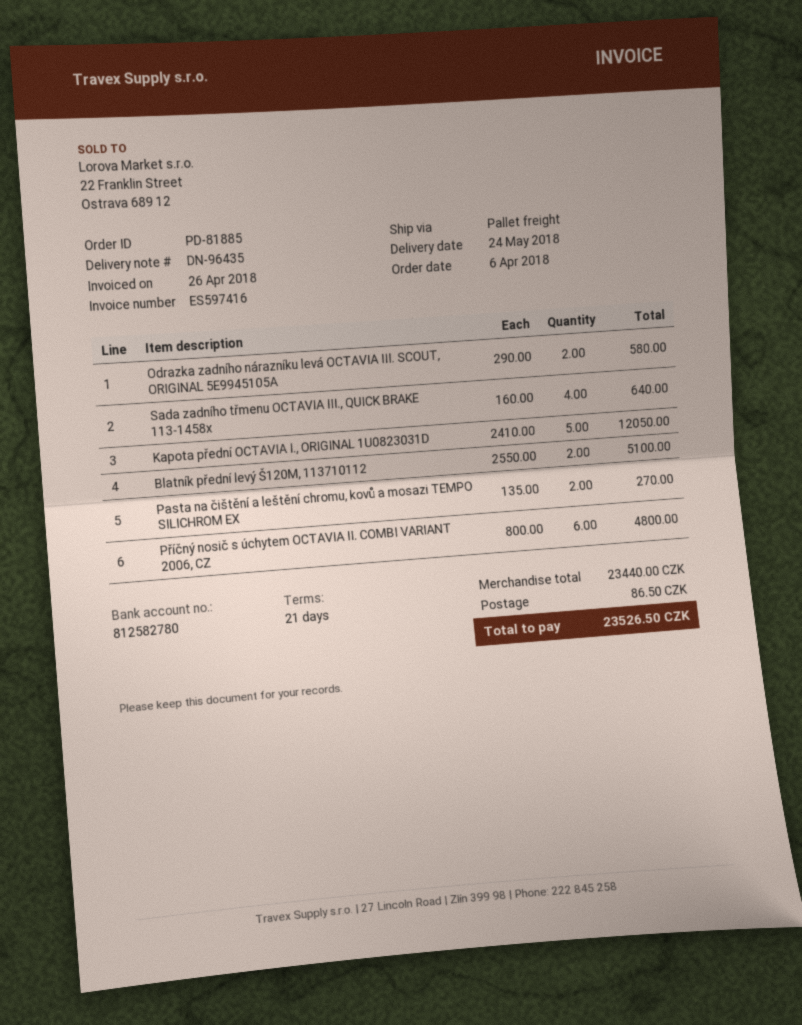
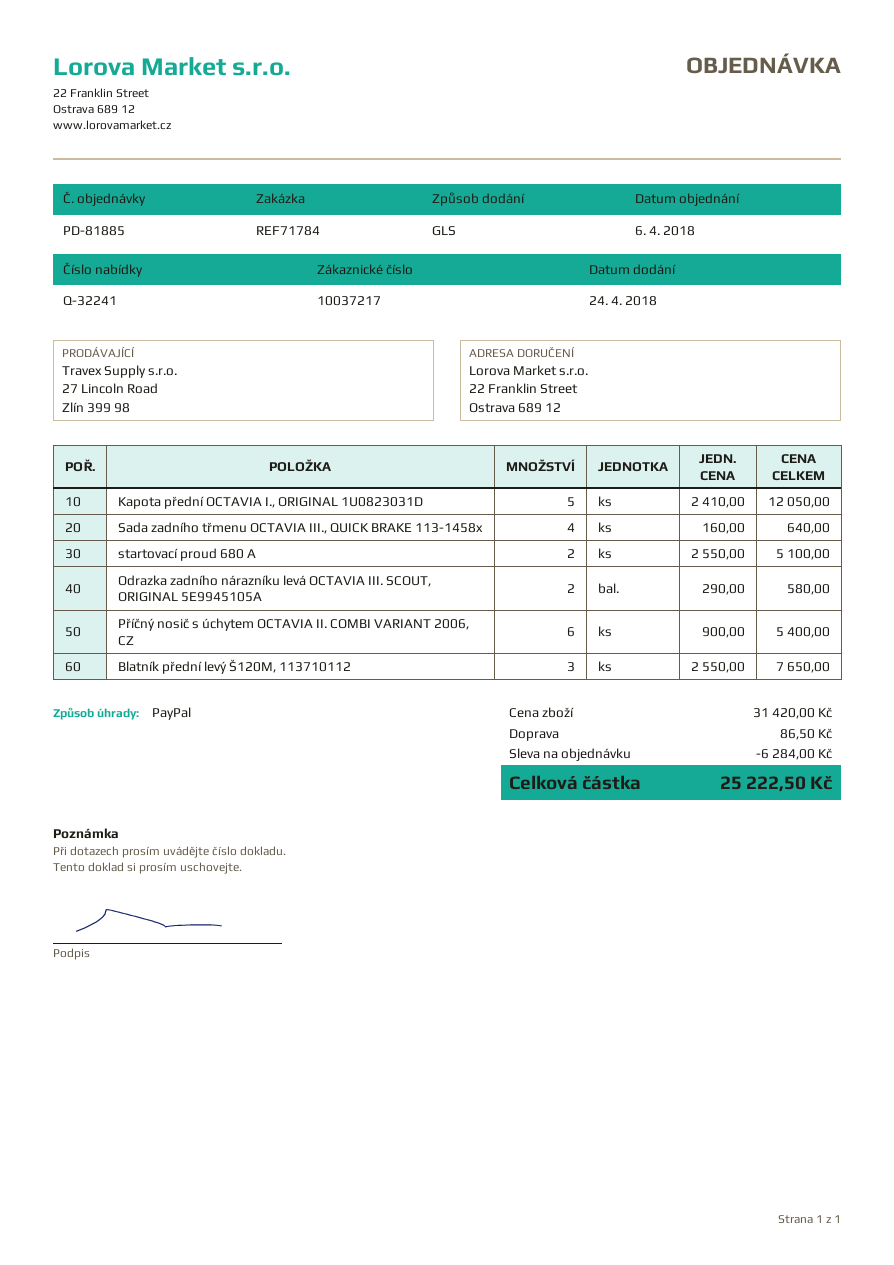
delivery date: 2018-05-24 -> 2018-04-24
shipping method: pallet freight -> GLS
Blatník přední levý Š120M, 113710112: 2 x 2550.00 = 5100.00 -> 3 x 2550.00 = 7650.00
Pasta na čištění a leštění chromu, kovů a mosazi TEMPO SILICHROM EX: 2 x 135.00 = 270.00 -> none
Příčný nosič s úchytem OCTAVIA II. COMBI VARIANT 2006, CZ: 6 x 800.00 = 4800.00 -> 6 x 900.00 = 5400.00
startovací proud 680 A: none -> 2 x 2550.00 = 5100.00
subtotal: 23440.00 -> 31420.00
discount: none -> 6284.00
total: 23526.50 -> 25222.50

